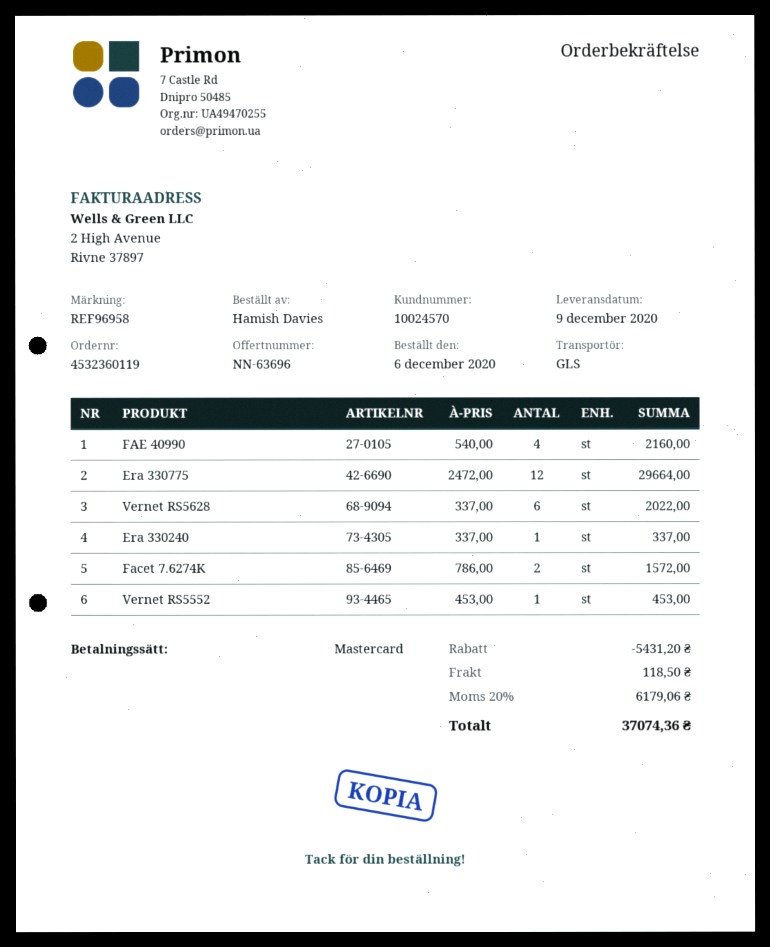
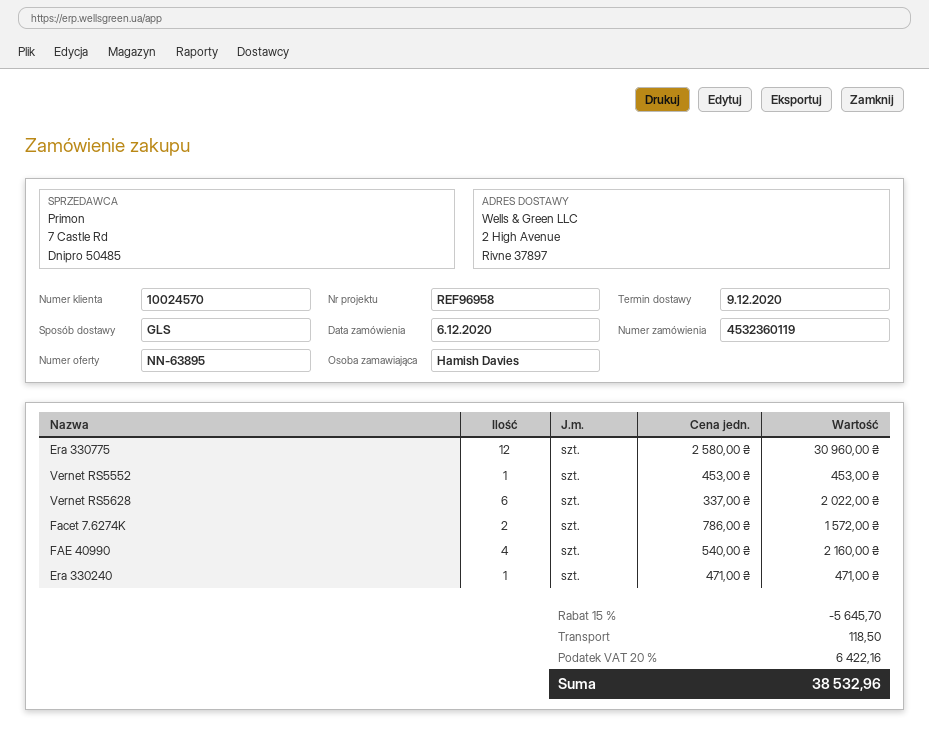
quote number: NN-63696 -> NN-63895
Era 330775: 12 x 2472.00 = 29664.00 -> 12 x 2580.00 = 30960.00
Era 330240: 1 x 337.00 = 337.00 -> 1 x 471.00 = 471.00
discount: 5431.20 -> 5645.70
tax: 20% = 6179.06 -> 20% = 6422.16
total: 37074.36 -> 38532.96

